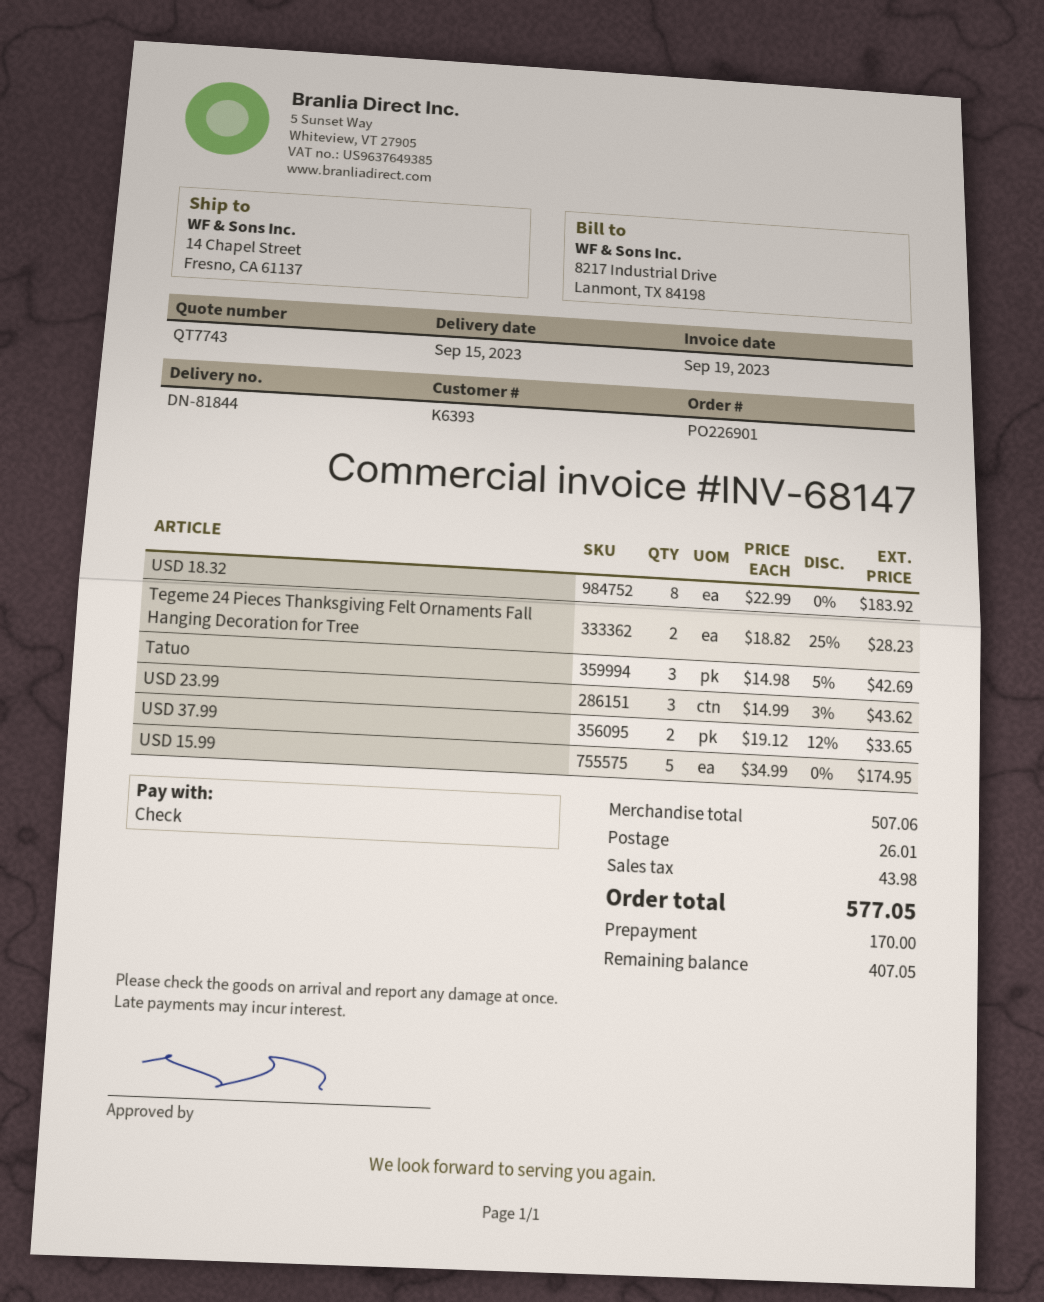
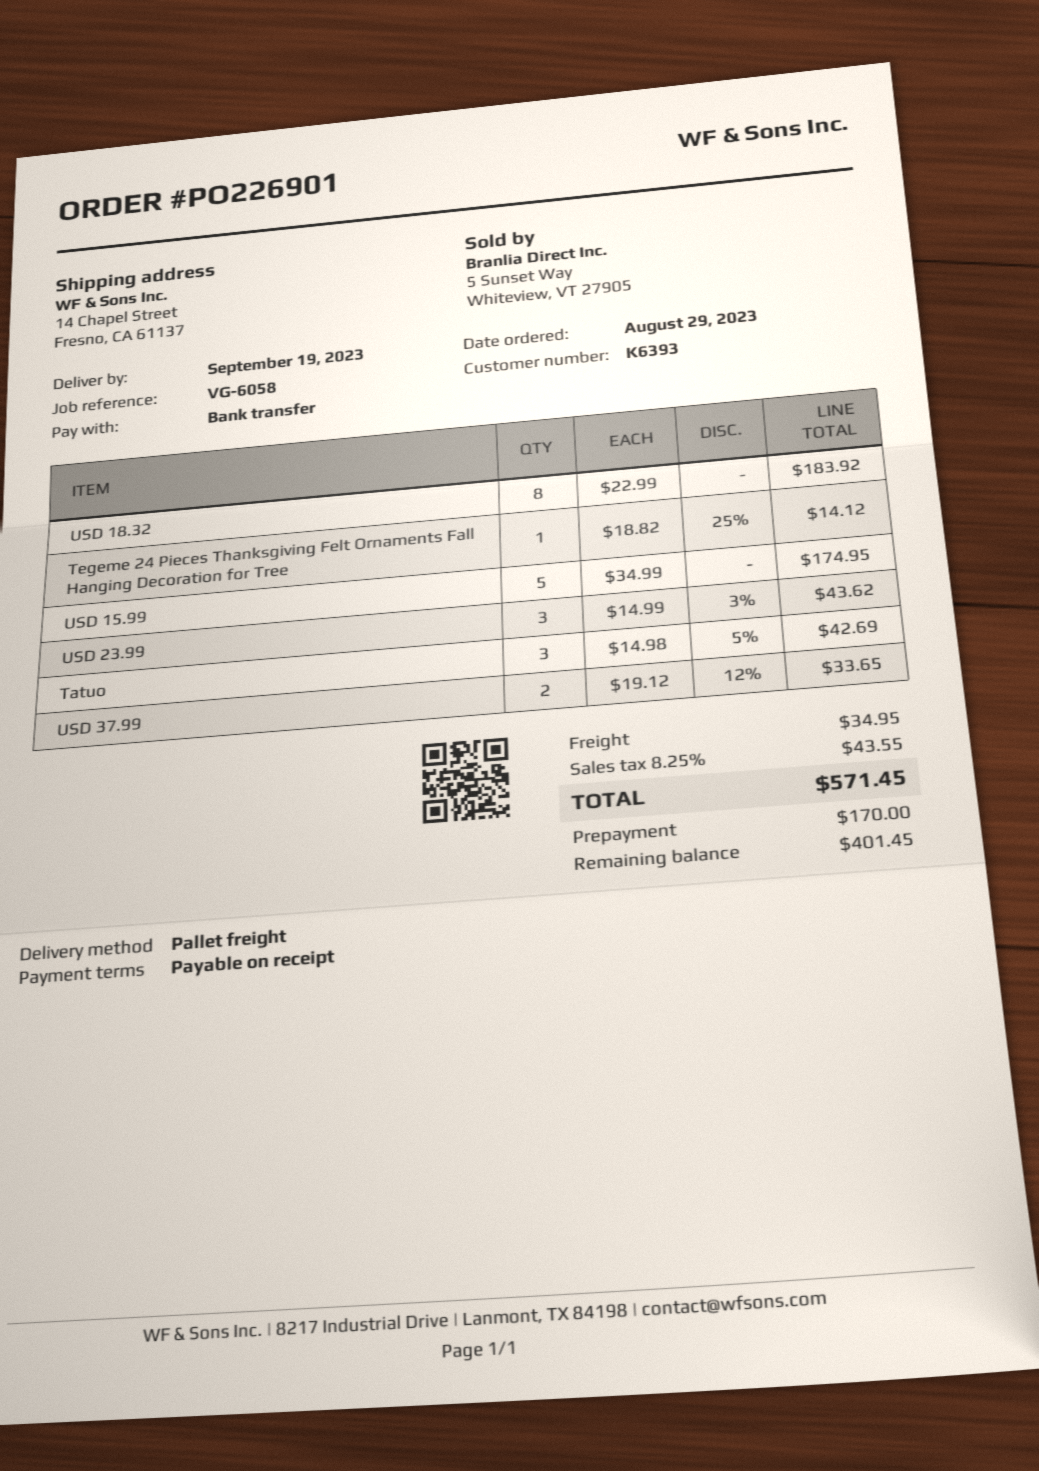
delivery date: 2023-09-15 -> 2023-09-19
payment method: cheque -> bank transfer
Tegeme 24 Pieces Thanksgiving Felt Ornaments Fall Hanging Decoration for Tree: 2 x 18.82 - 25% = 28.23 -> 1 x 18.82 - 25% = 14.12
shipping: 26.01 -> 34.95
tax: 43.98 -> 43.55
total: 577.05 -> 571.45
balance: 407.05 -> 401.45

